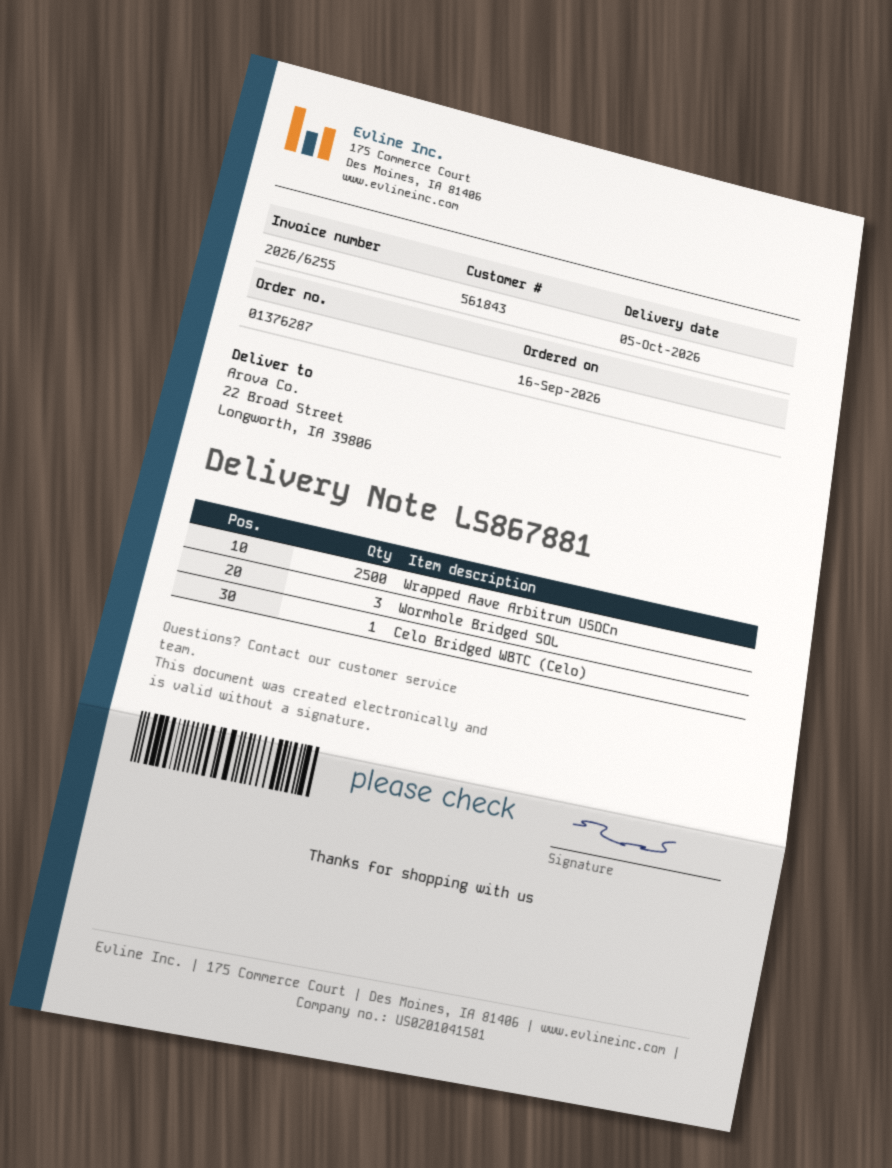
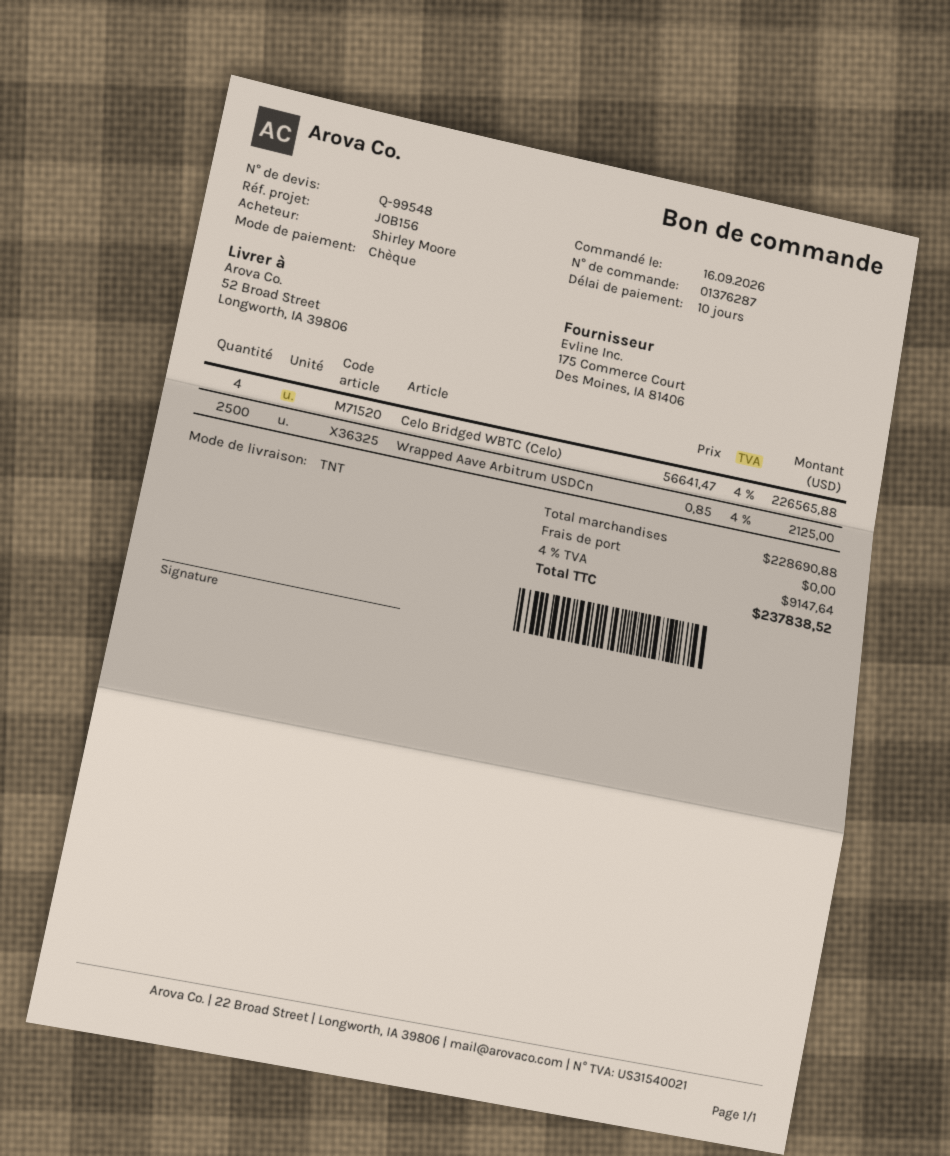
ship to: 22 Broad Street, Longworth, IA 39806 -> 52 Broad Street, Longworth, IA 39806
Wormhole Bridged SOL: 3 -> none
Celo Bridged WBTC (Celo): 1 -> 4

